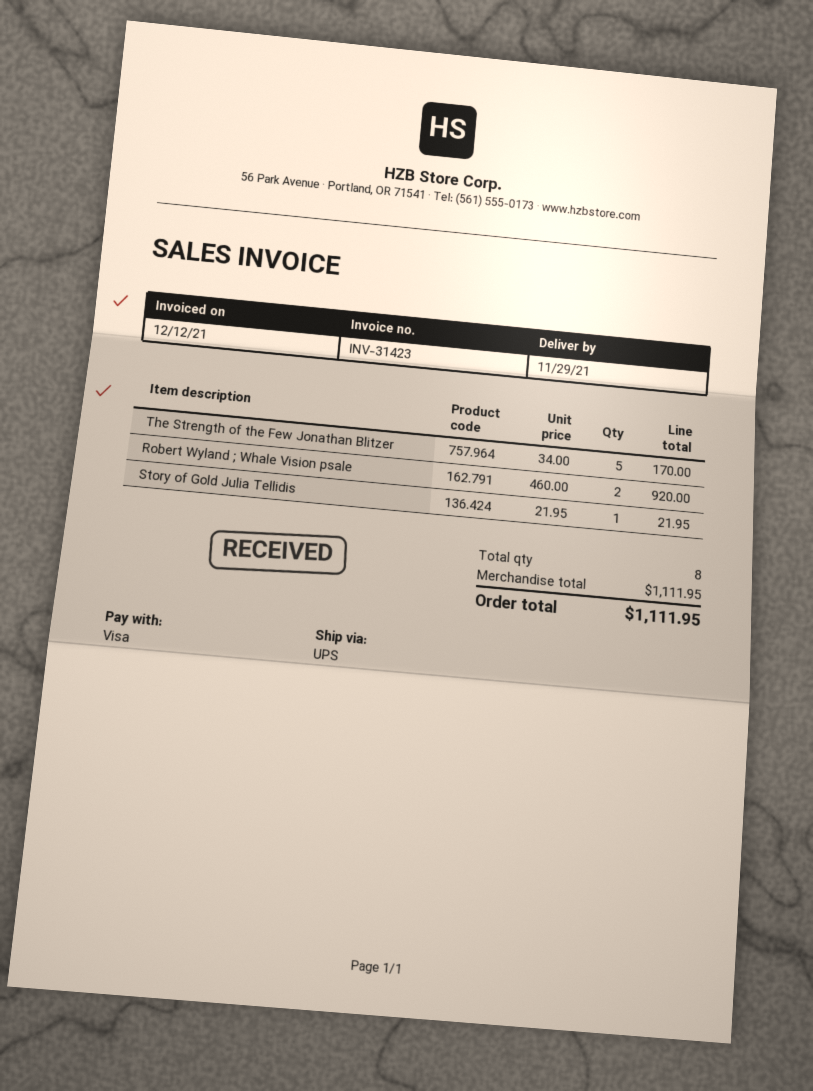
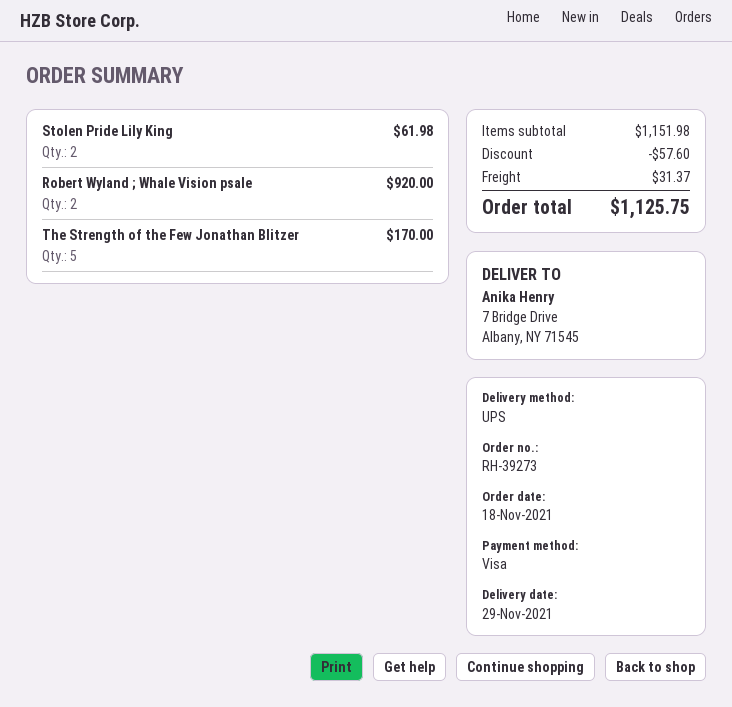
Story of Gold Julia Tellidis: 1 for 21.95 -> none
Stolen Pride Lily King: none -> 2 for 61.98
subtotal: 1111.95 -> 1151.98
discount: none -> 57.60
shipping: none -> 31.37
total: 1111.95 -> 1125.75

